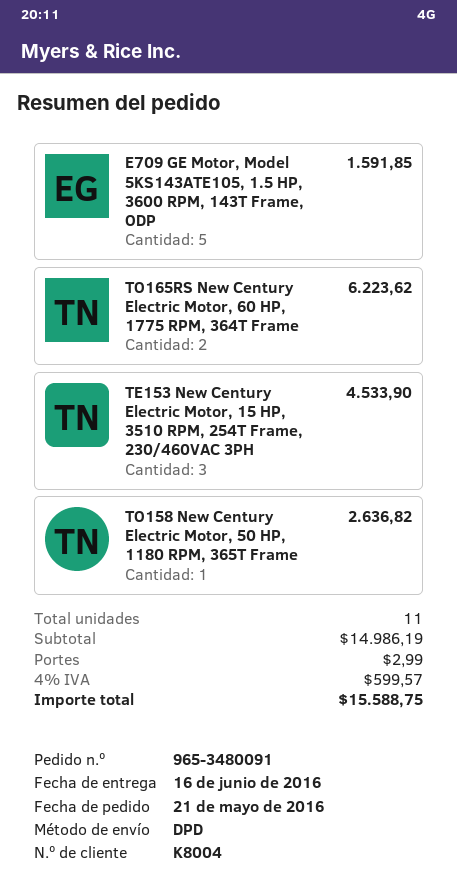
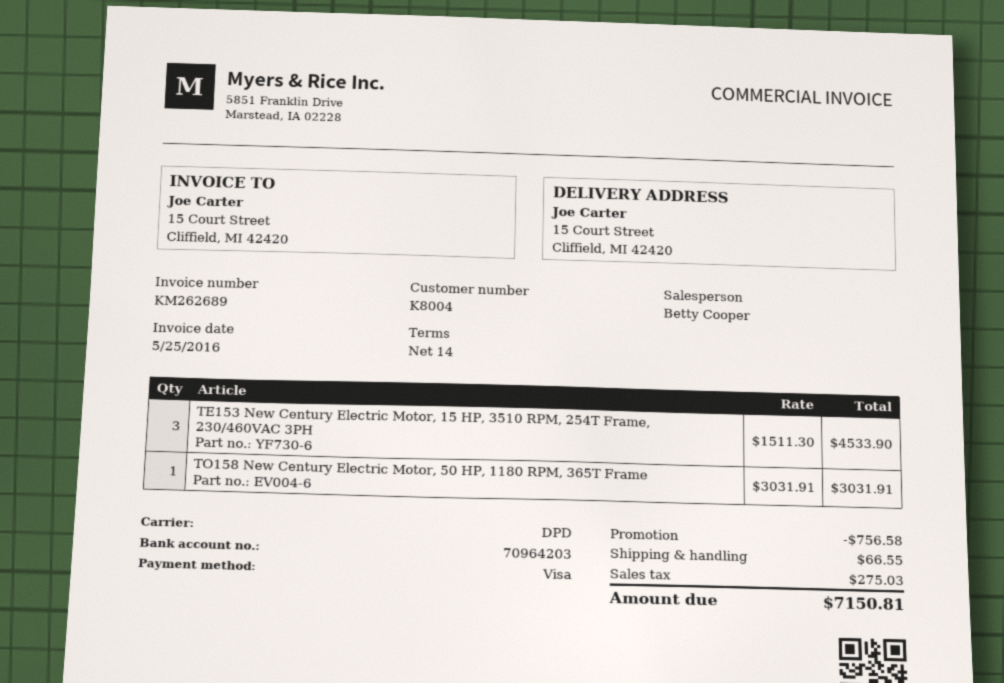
E709 GE Motor, Model 5KS143ATE105, 1.5 HP, 3600 RPM, 143T Frame, ODP: 5 for 1591.85 -> none
TO165RS New Century Electric Motor, 60 HP, 1775 RPM, 364T Frame: 2 for 6223.62 -> none
TO158 New Century Electric Motor, 50 HP, 1180 RPM, 365T Frame: 1 for 2636.82 -> 1 for 3031.91
discount: none -> 756.58
shipping: 2.99 -> 66.55
tax: 599.57 -> 275.03
total: 15588.75 -> 7150.81

